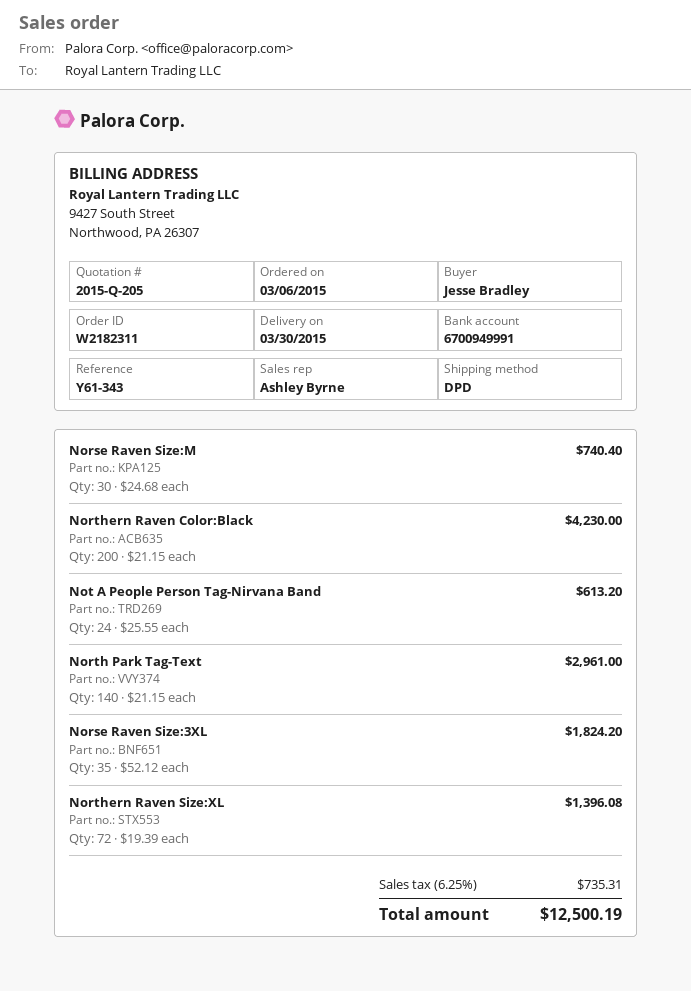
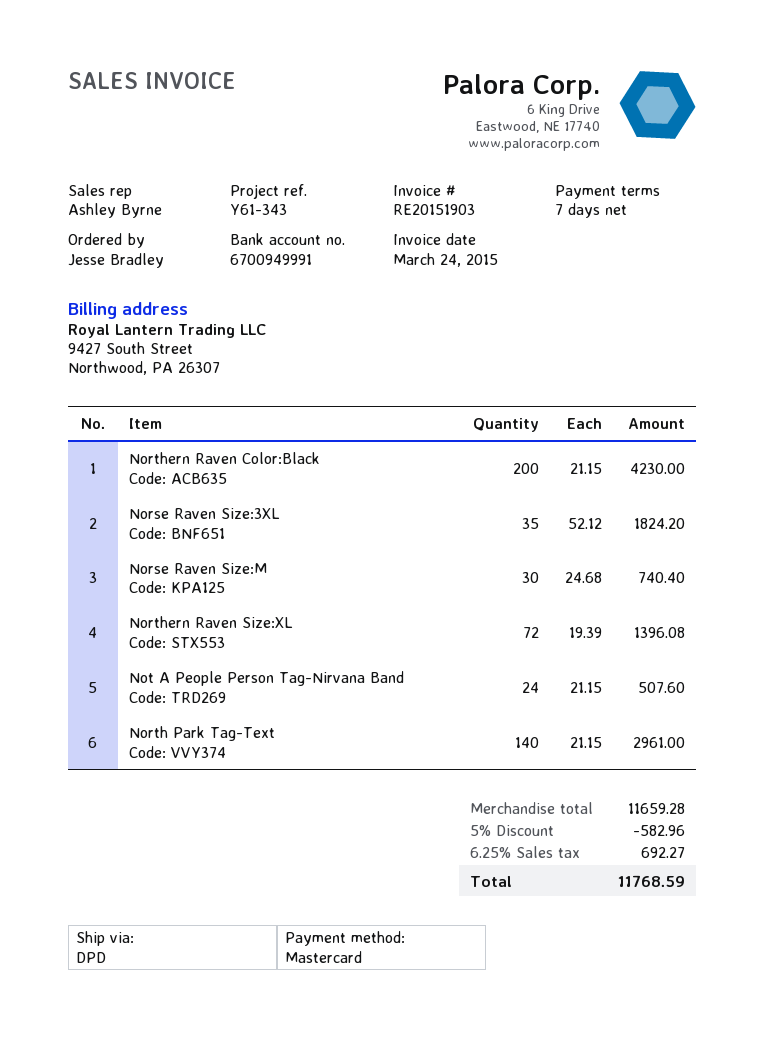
Not A People Person Tag-Nirvana Band: 24 x 25.55 = 613.20 -> 24 x 21.15 = 507.60
discount: none -> 5% = 582.96
tax: 6.25% = 735.31 -> 6.25% = 692.27
total: 12500.19 -> 11768.59

